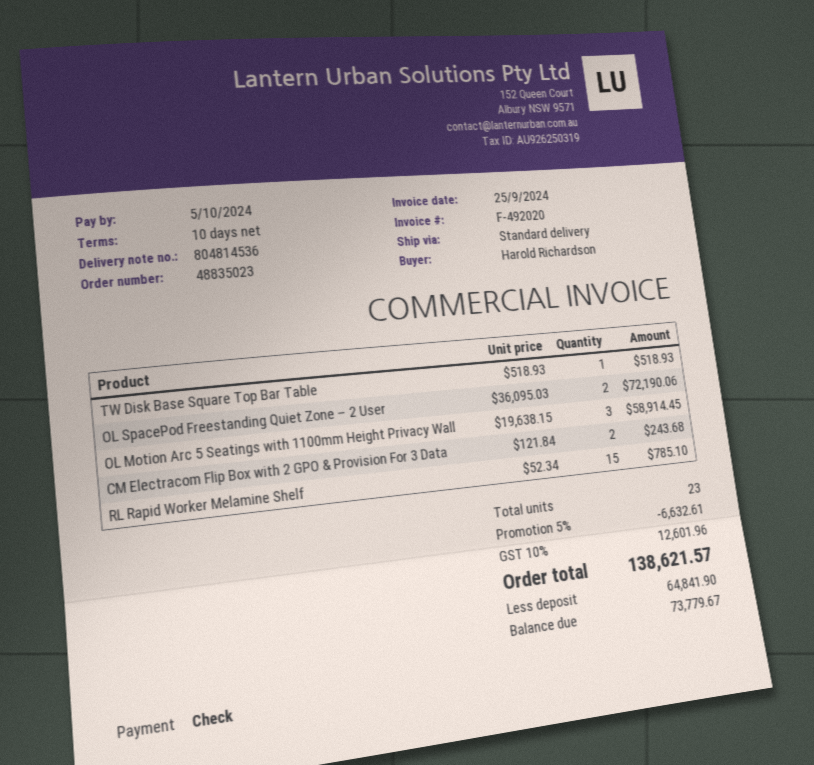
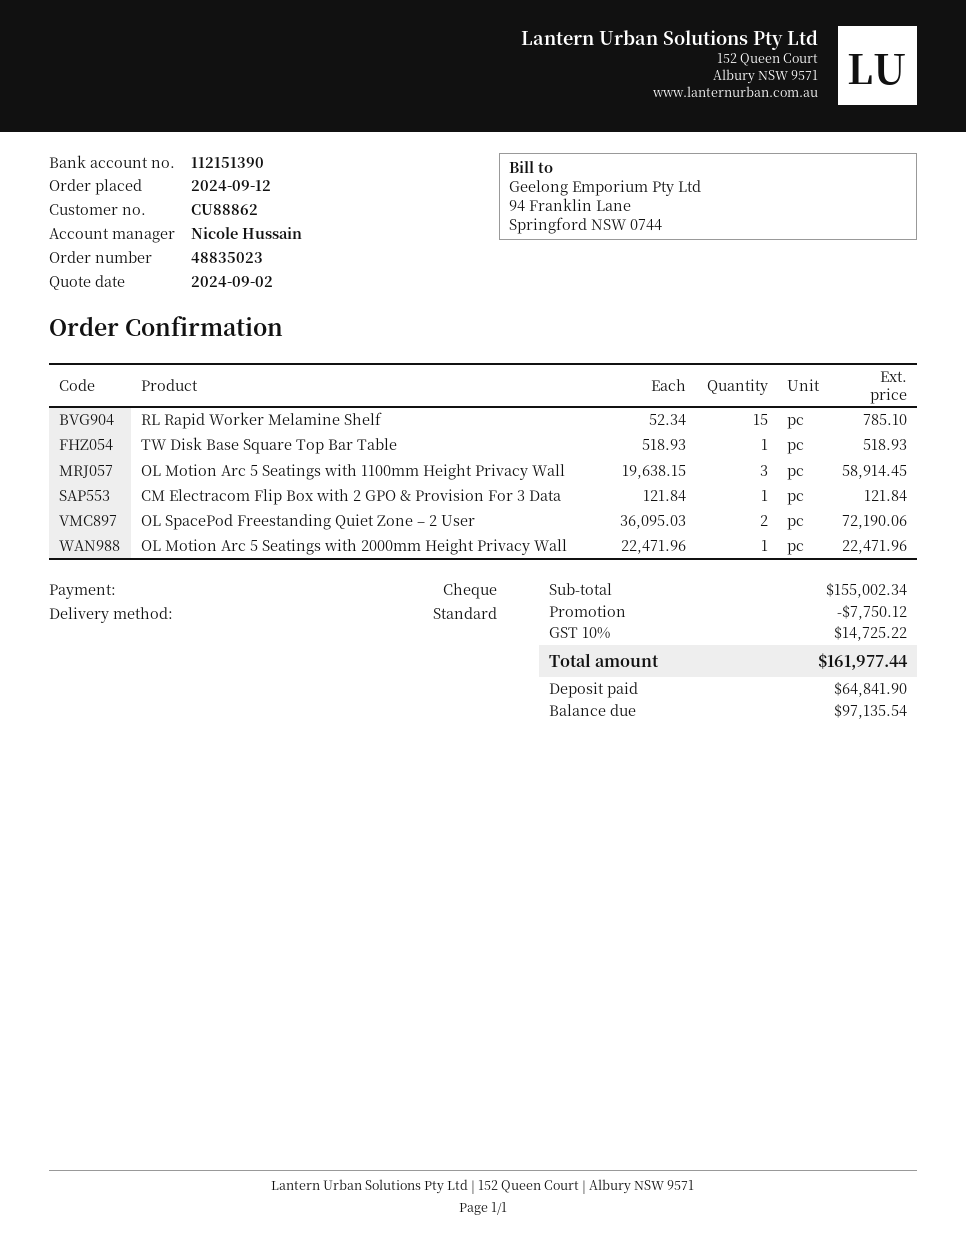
CM Electracom Flip Box with 2 GPO & Provision For 3 Data: 2 x 121.84 = 243.68 -> 1 x 121.84 = 121.84
OL Motion Arc 5 Seatings with 2000mm Height Privacy Wall: none -> 1 x 22471.96 = 22471.96
discount: 6632.61 -> 7750.12
tax: 10% = 12601.96 -> 10% = 14725.22
total: 138621.57 -> 161977.44
balance: 73779.67 -> 97135.54

